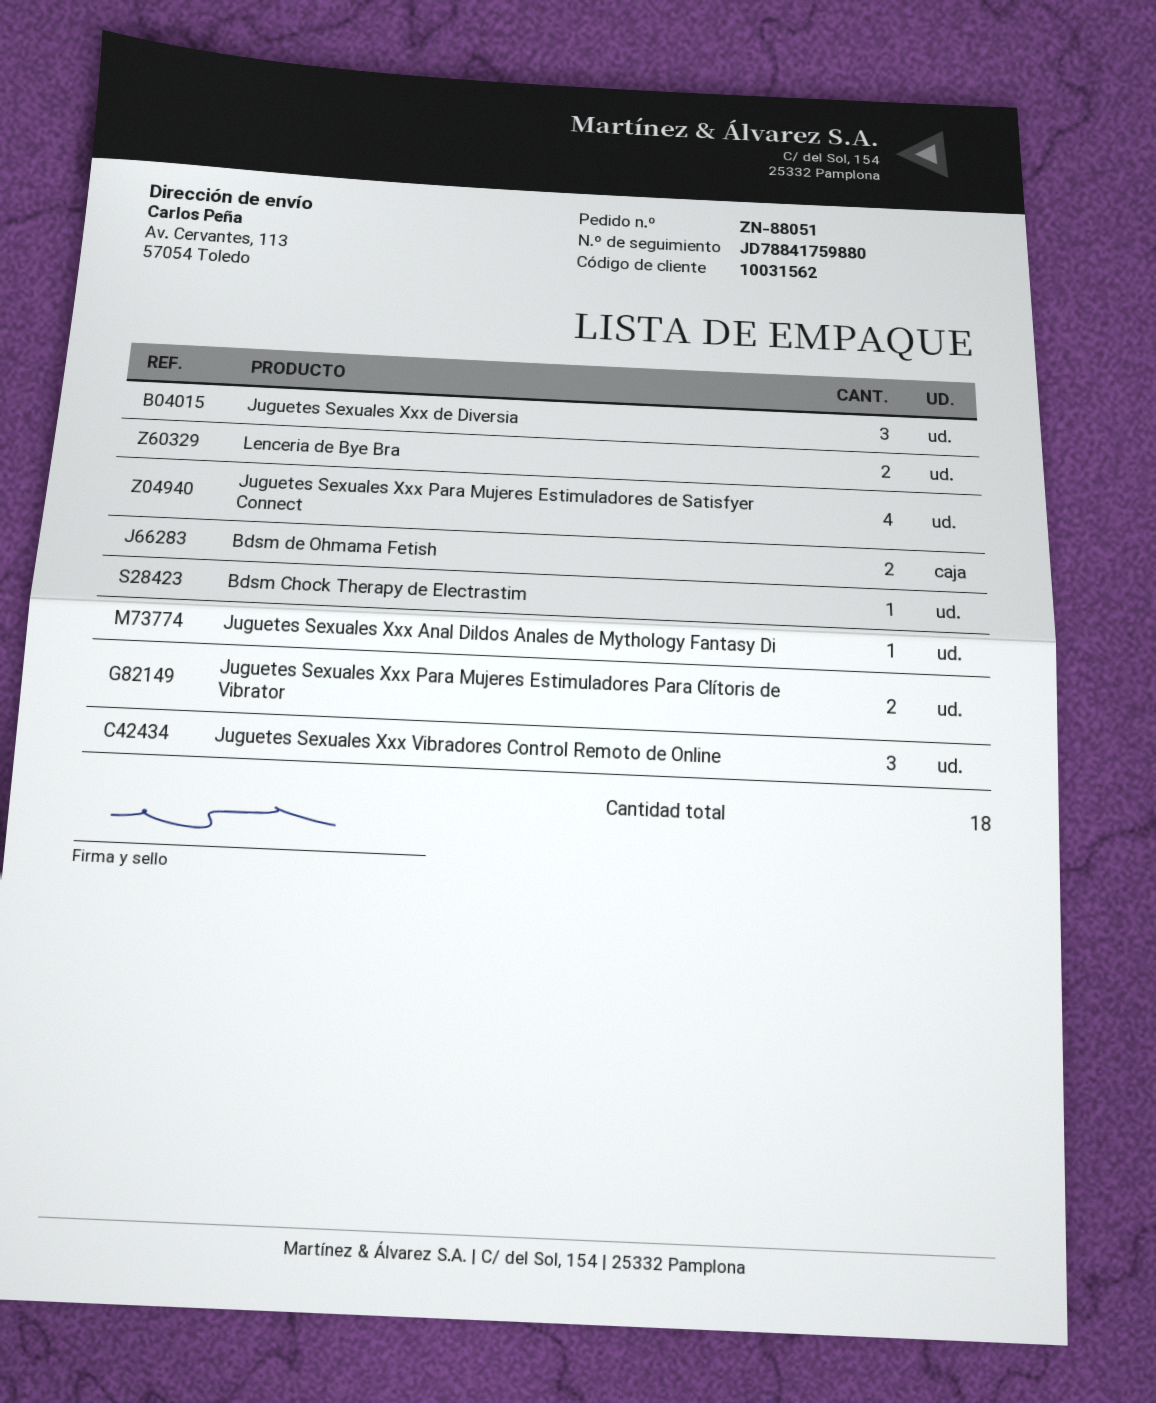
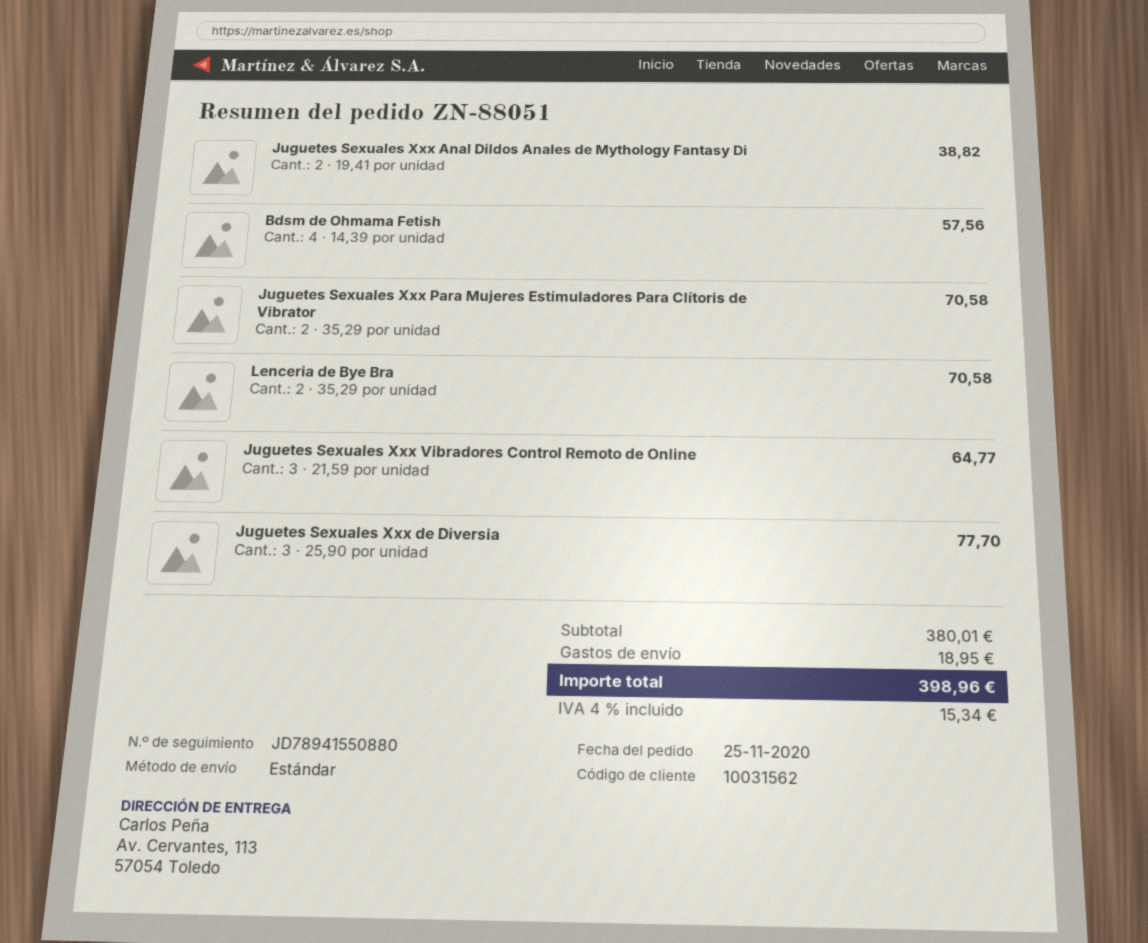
tracking number: JD78841759880 -> JD78941550880
Juguetes Sexuales Xxx Para Mujeres Estimuladores de Satisfyer Connect: 4 -> none
Bdsm de Ohmama Fetish: 2 -> 4
Bdsm Chock Therapy de Electrastim: 1 -> none
Juguetes Sexuales Xxx Anal Dildos Anales de Mythology Fantasy Di: 1 -> 2

